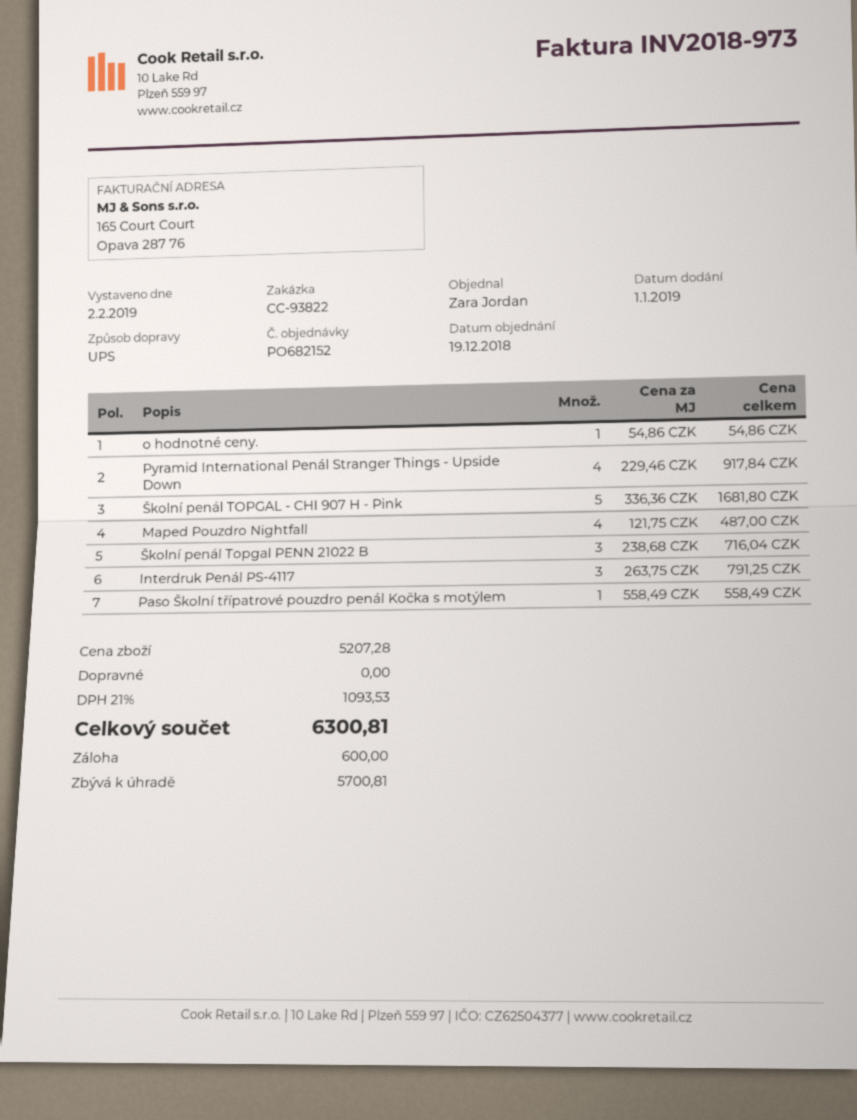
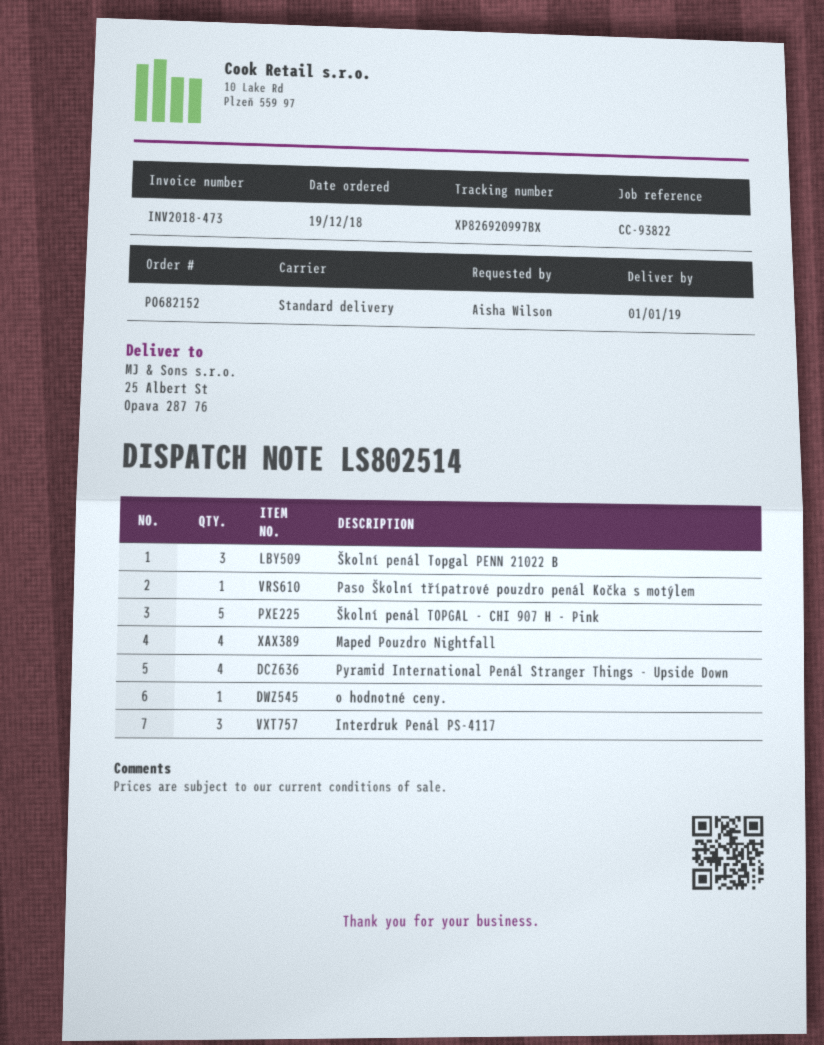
invoice number: INV2018-973 -> INV2018-473
ordered by: Zara Jordan -> Aisha Wilson
shipping method: UPS -> standard

